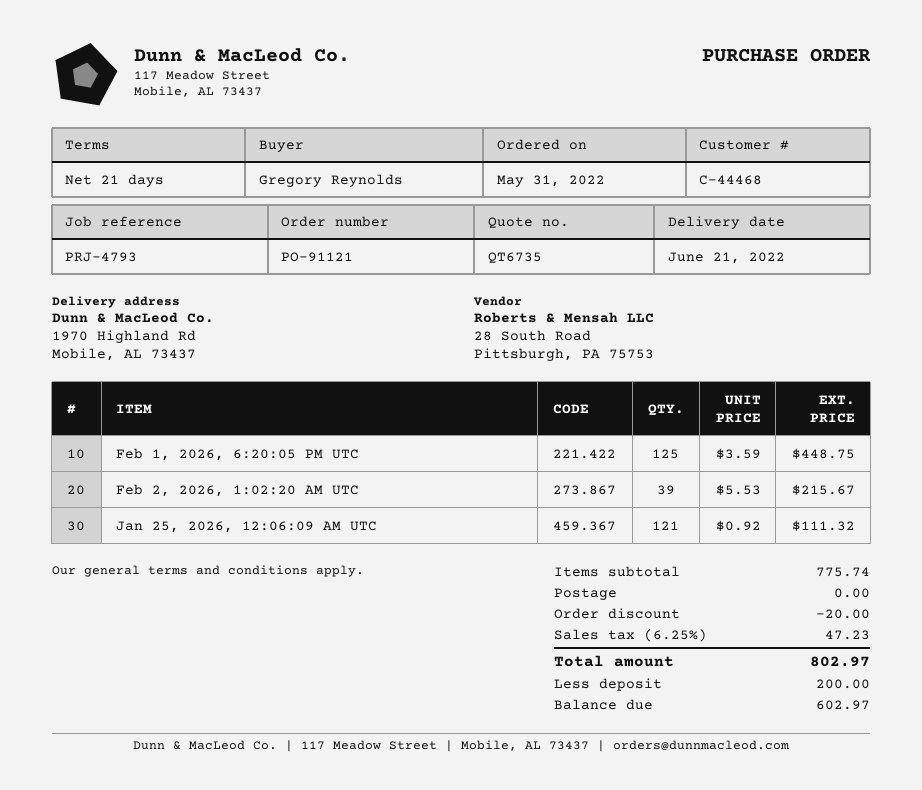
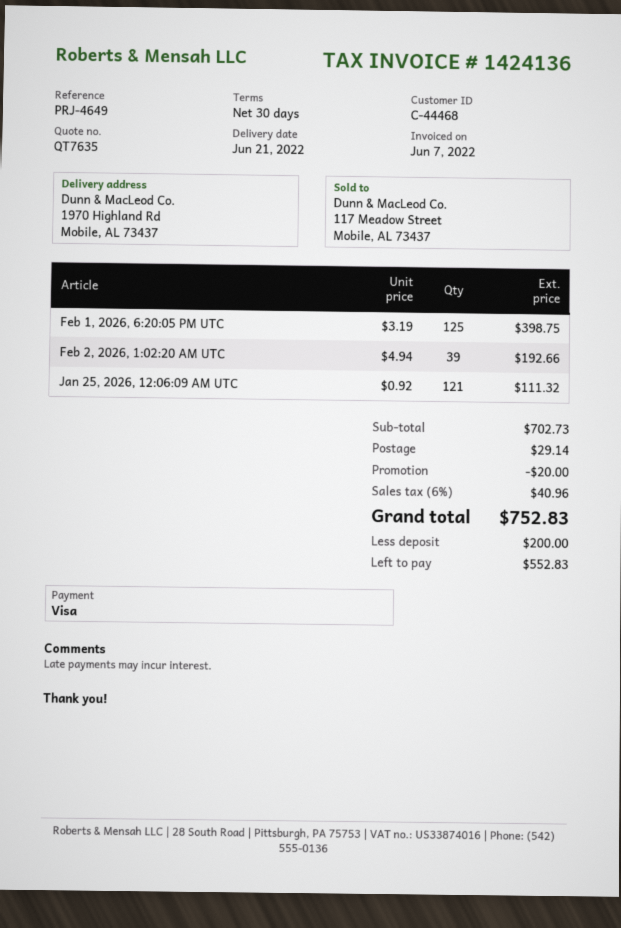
quote number: QT6735 -> QT7635
payment terms: 21 days -> 30 days
reference: PRJ-4793 -> PRJ-4649
Feb 1, 2026, 6:20:05 PM UTC: 125 x 3.59 = 448.75 -> 125 x 3.19 = 398.75
Feb 2, 2026, 1:02:20 AM UTC: 39 x 5.53 = 215.67 -> 39 x 4.94 = 192.66
subtotal: 775.74 -> 702.73
shipping: 0.00 -> 29.14
tax: 6.25% = 47.23 -> 6% = 40.96
total: 802.97 -> 752.83
balance: 602.97 -> 552.83

